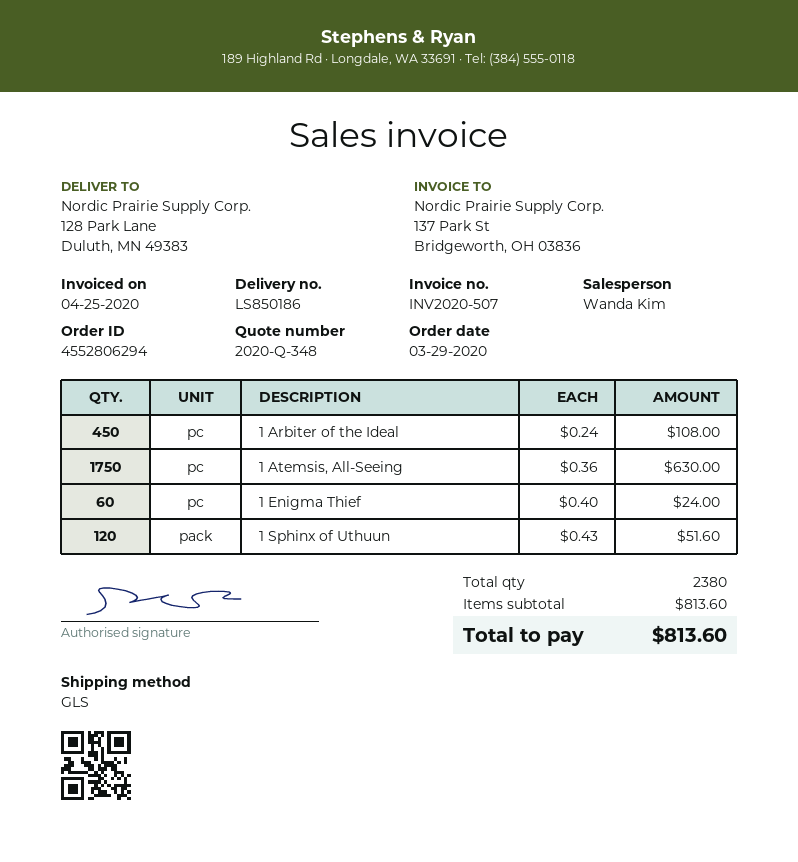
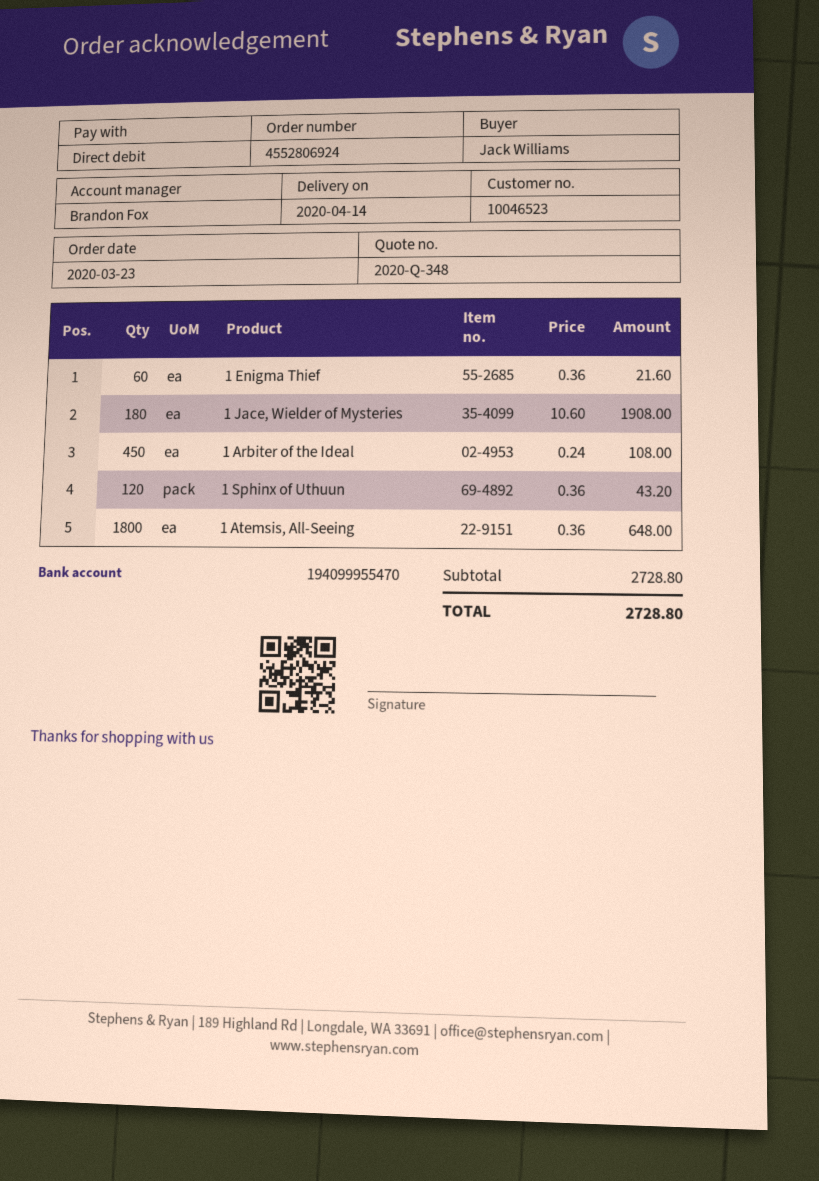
order number: 4552806294 -> 4552806924
order date: 2020-03-29 -> 2020-03-23
sales rep: Wanda Kim -> Brandon Fox
1 Atemsis, All-Seeing: 1750 x 0.36 = 630.00 -> 1800 x 0.36 = 648.00
1 Enigma Thief: 60 x 0.40 = 24.00 -> 60 x 0.36 = 21.60
1 Sphinx of Uthuun: 120 x 0.43 = 51.60 -> 120 x 0.36 = 43.20
1 Jace, Wielder of Mysteries: none -> 180 x 10.60 = 1908.00
subtotal: 813.60 -> 2728.80
total: 813.60 -> 2728.80

